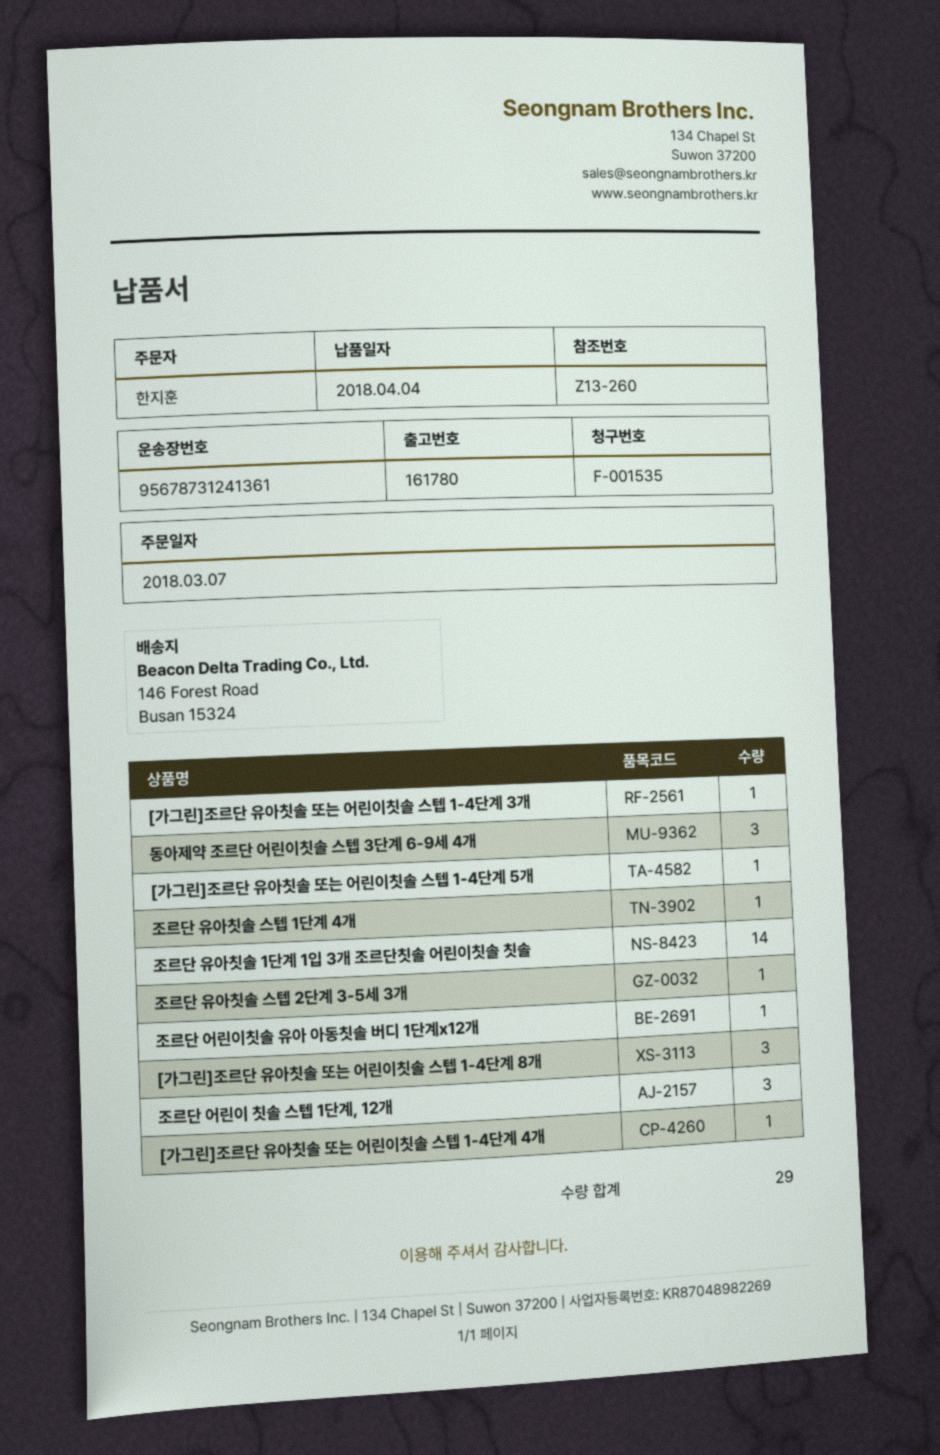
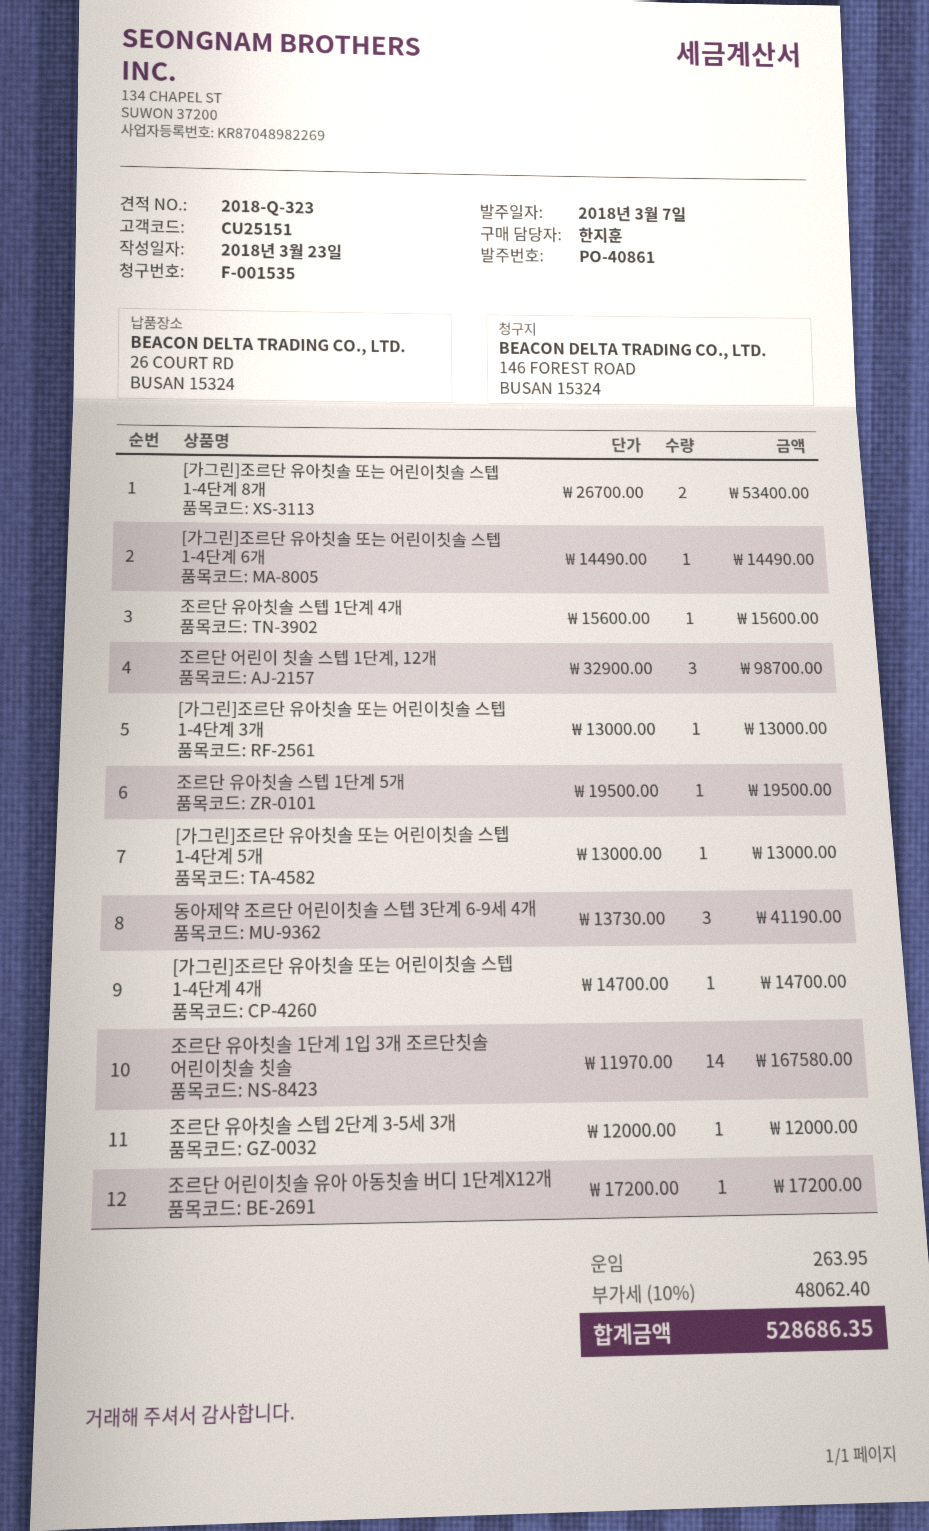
ship to: 146 Forest Road, Busan 15324 -> 26 COURT RD, BUSAN 15324
[가그린]조르단 유아칫솔 또는 어린이칫솔 스텝 1-4단계 8개: 3 -> 2
[가그린]조르단 유아칫솔 또는 어린이칫솔 스텝 1-4단계 6개: none -> 1
조르단 유아칫솔 스텝 1단계 5개: none -> 1

